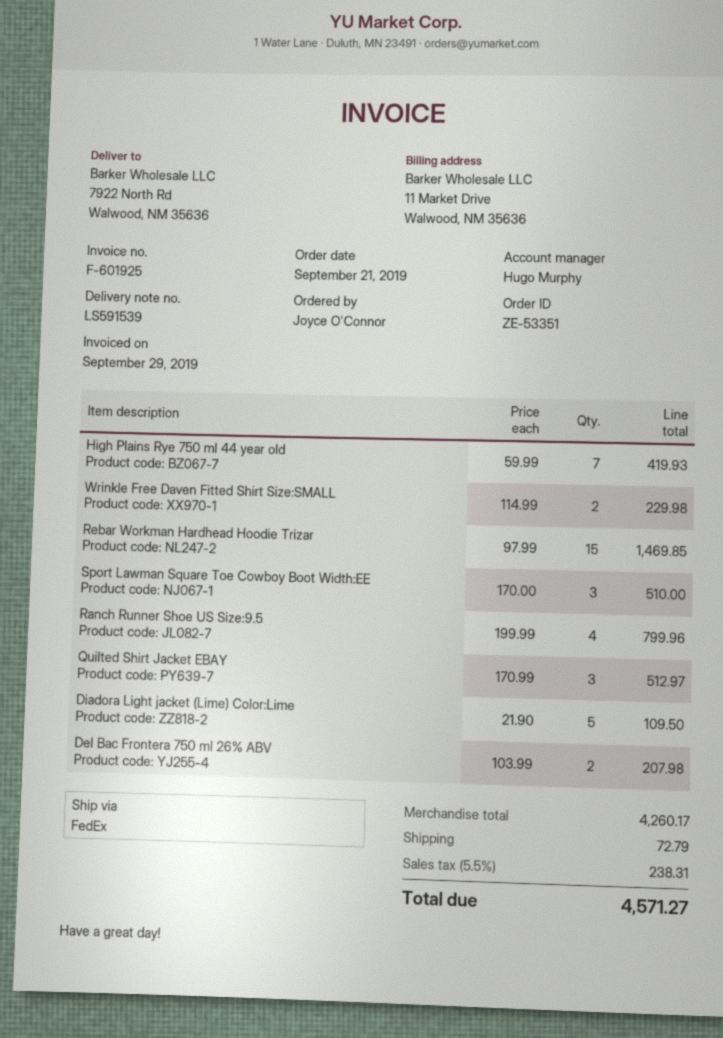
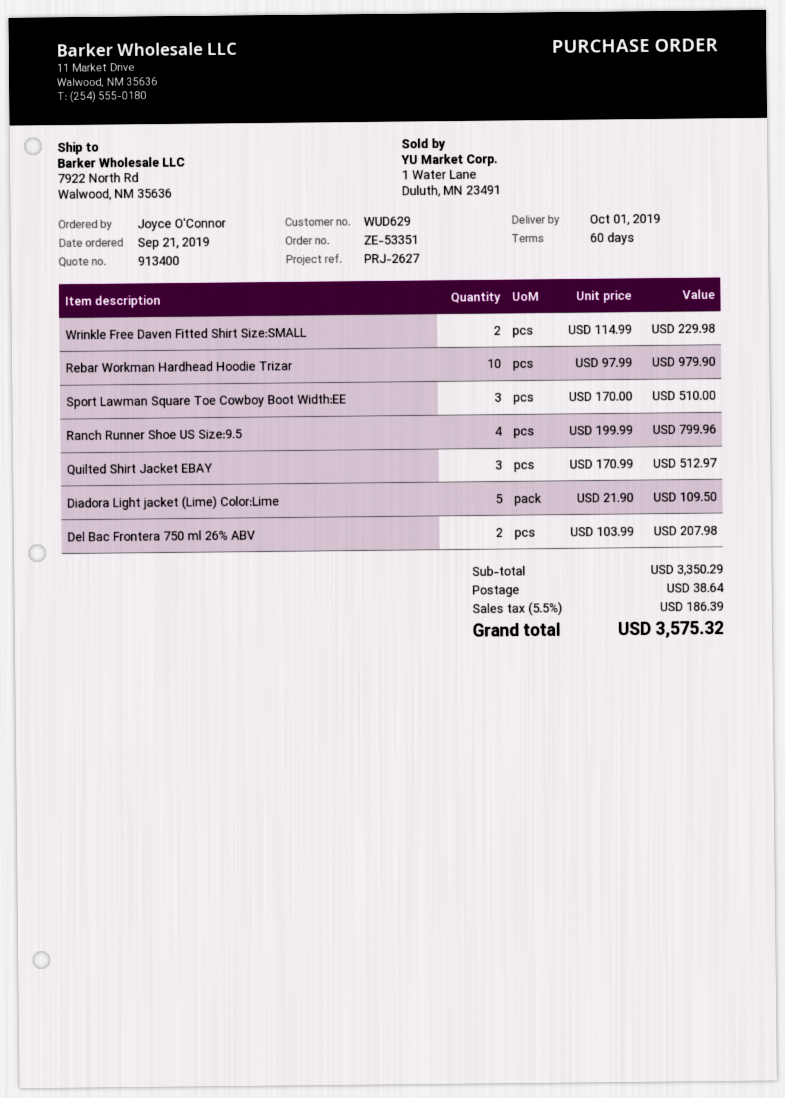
High Plains Rye 750 ml 44 year old: 7 x 59.99 = 419.93 -> none
Rebar Workman Hardhead Hoodie Trizar: 15 x 97.99 = 1469.85 -> 10 x 97.99 = 979.90
subtotal: 4260.17 -> 3350.29
shipping: 72.79 -> 38.64
tax: 5.5% = 238.31 -> 5.5% = 186.39
total: 4571.27 -> 3575.32

